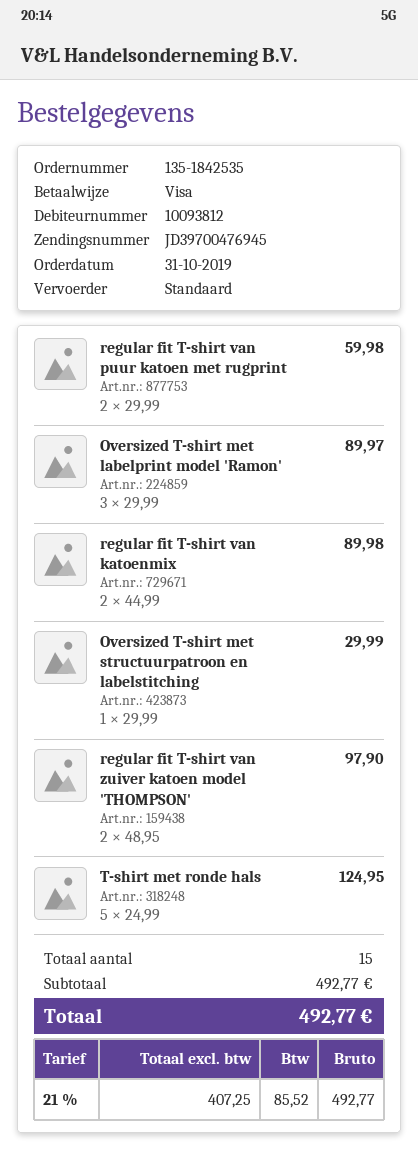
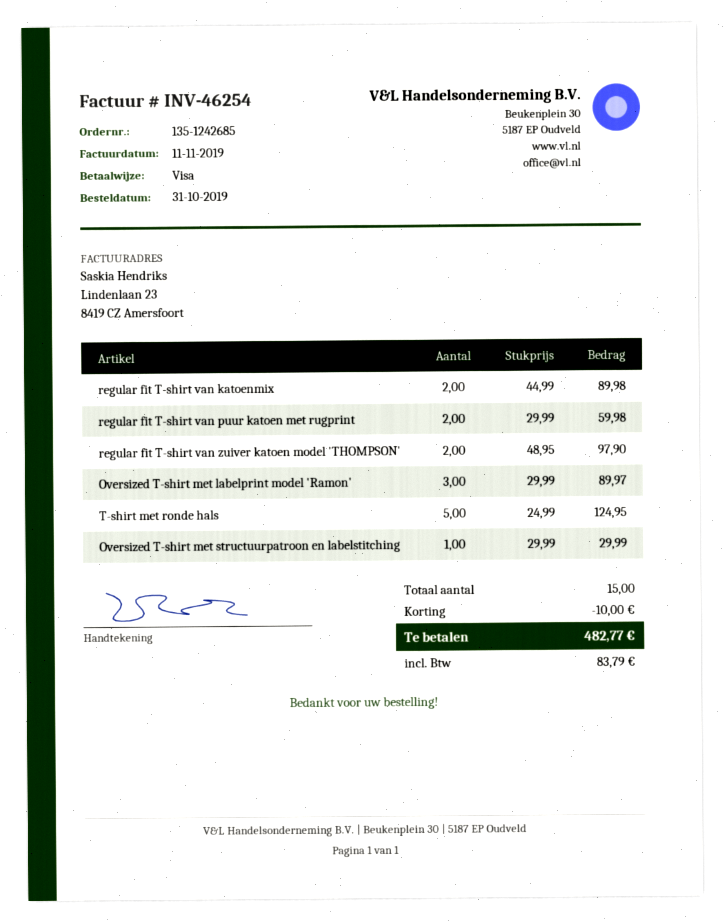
order number: 135-1842535 -> 135-1242685
discount: none -> 10.00
tax: 85.52 -> 83.79
total: 492.77 -> 482.77

